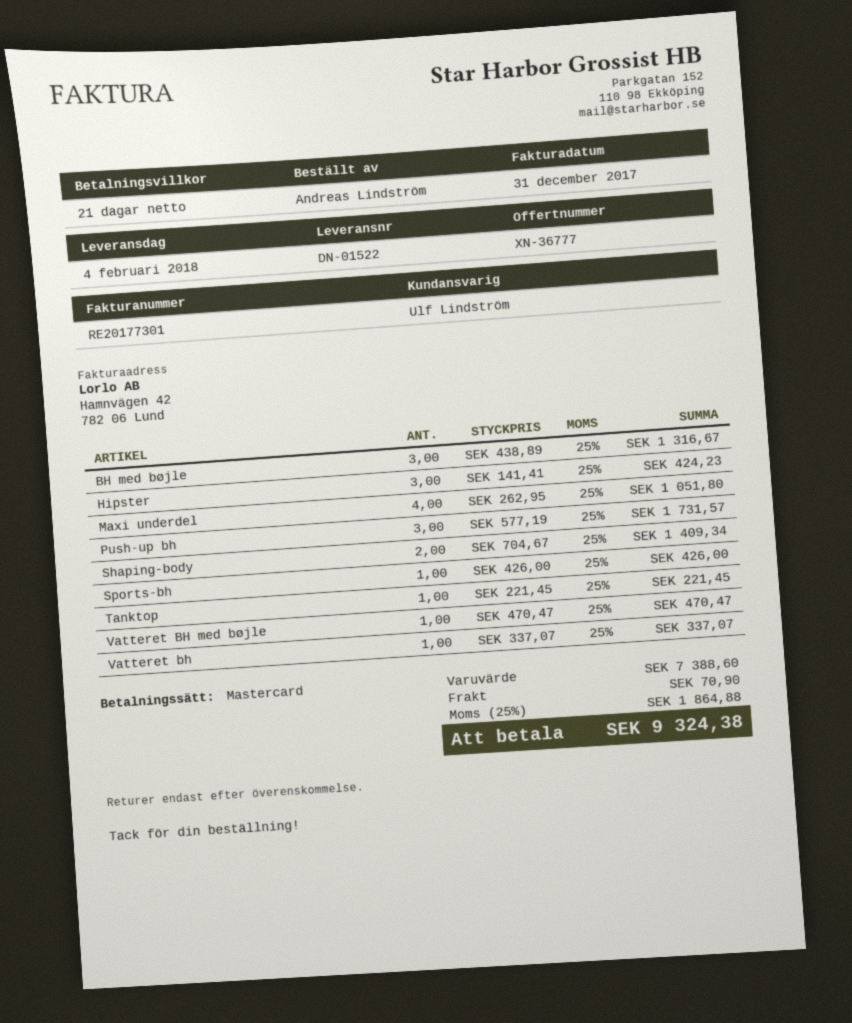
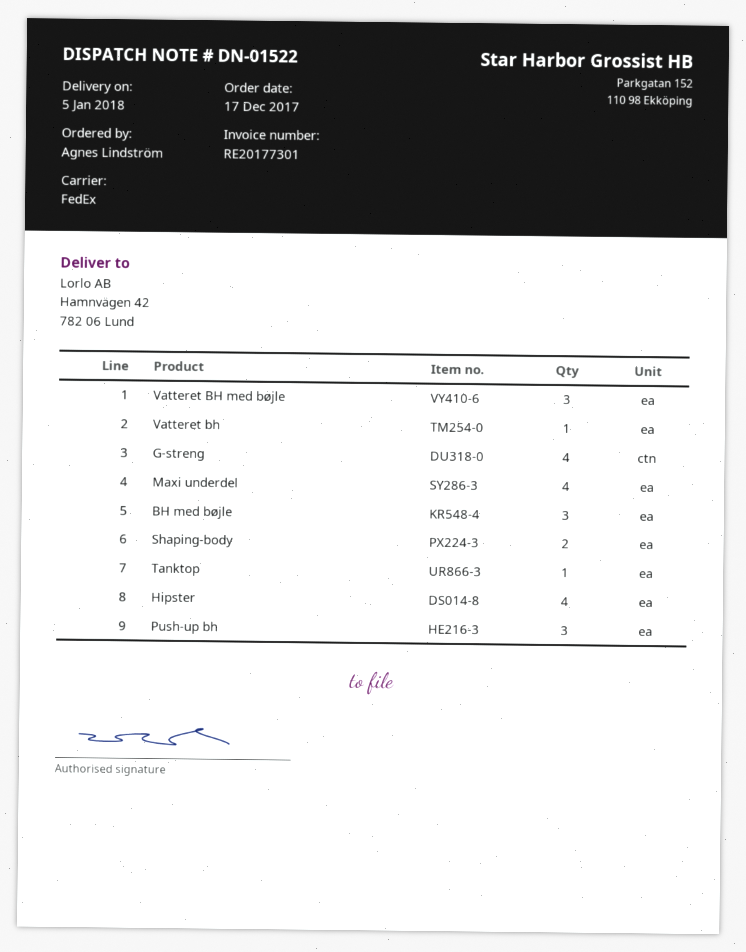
delivery date: 2018-02-04 -> 2018-01-05
ordered by: Andreas Lindström -> Agnes Lindström
Hipster: 3 -> 4
Sports-bh: 1 -> none
Vatteret BH med bøjle: 1 -> 3
G-streng: none -> 4

